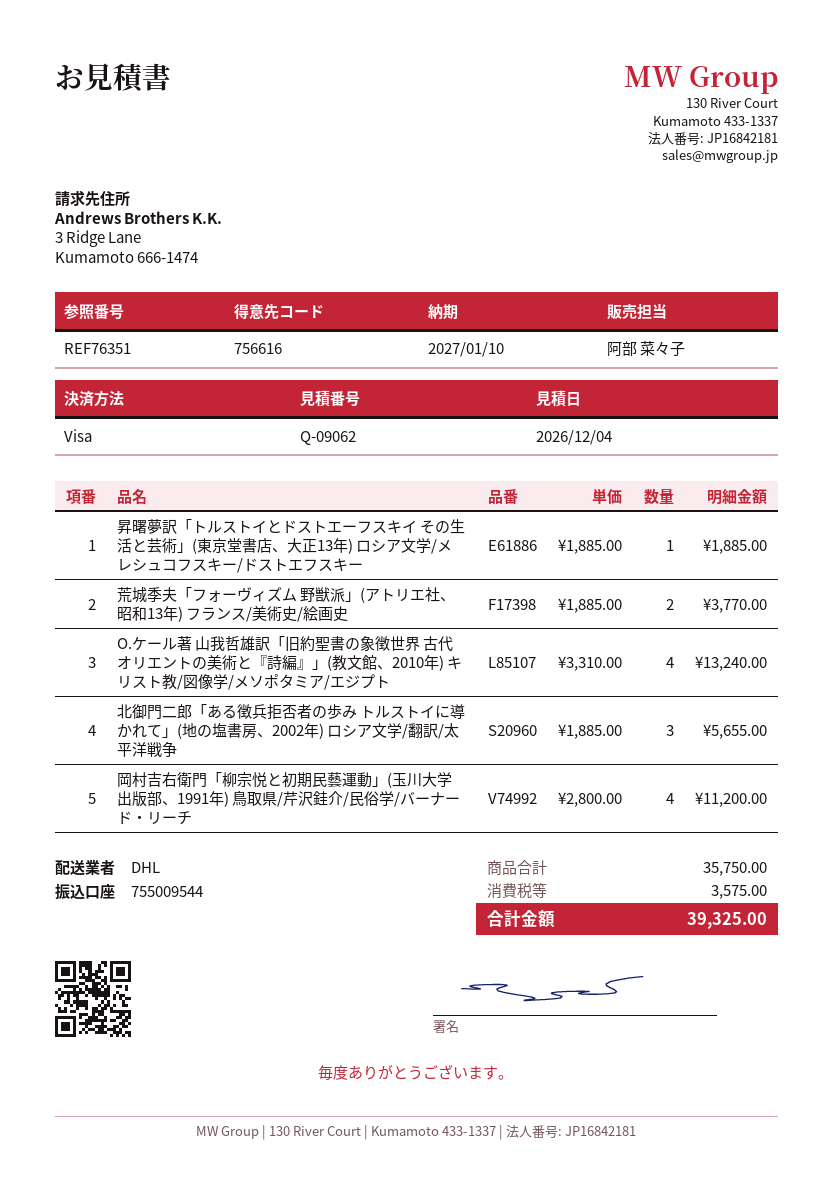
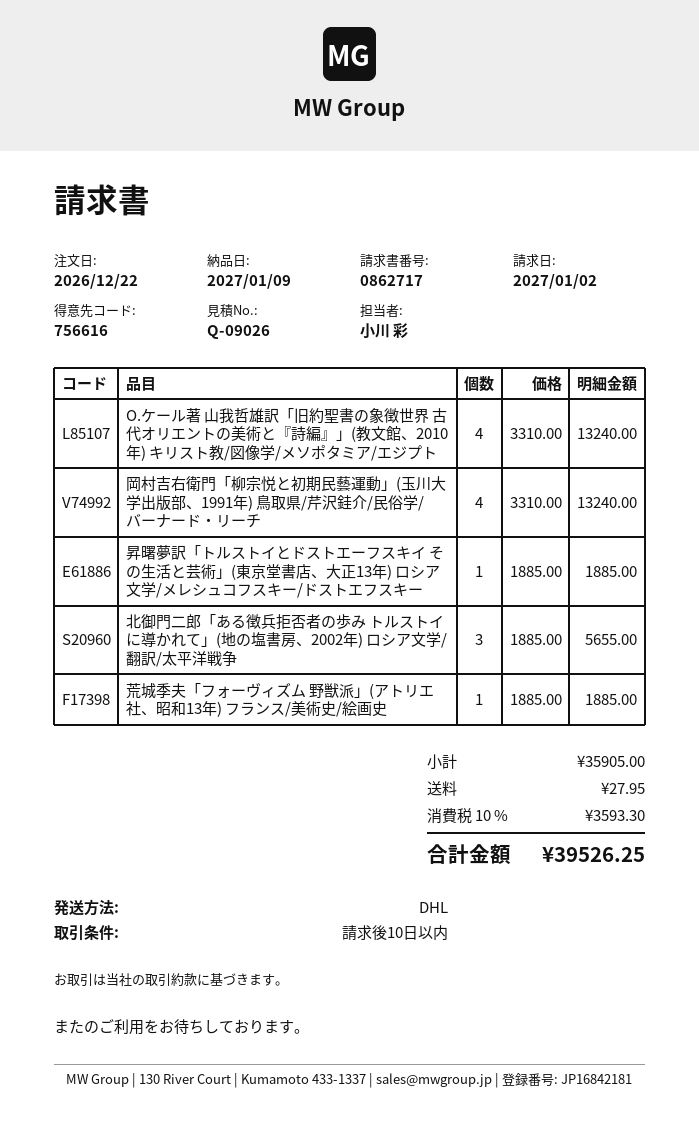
quote number: Q-09062 -> Q-09026
delivery date: 2027-01-10 -> 2027-01-09
sales rep: 阿部 菜々子 -> 小川 彩
荒城季夫「フォーヴィズム 野獣派」(アトリエ社、昭和13年) フランス/美術史/絵画史: 2 x 1885.00 = 3770.00 -> 1 x 1885.00 = 1885.00
岡村吉右衛門「柳宗悦と初期民藝運動」(玉川大学出版部、1991年) 鳥取県/芹沢銈介/民俗学/バーナード・リーチ: 4 x 2800.00 = 11200.00 -> 4 x 3310.00 = 13240.00
subtotal: 35750.00 -> 35905.00
shipping: none -> 27.95
tax: 3575.00 -> 3593.30
total: 39325.00 -> 39526.25

